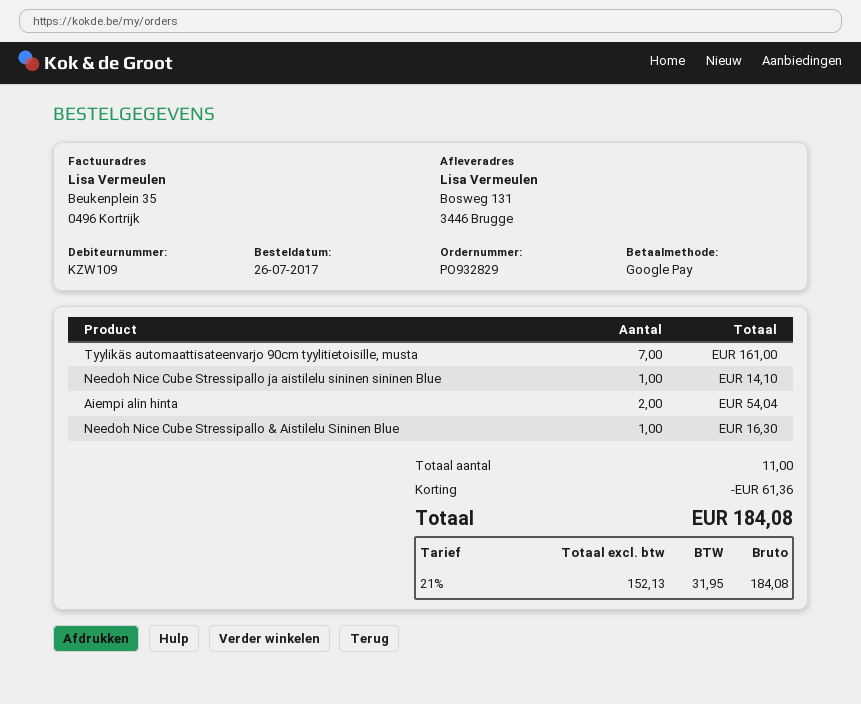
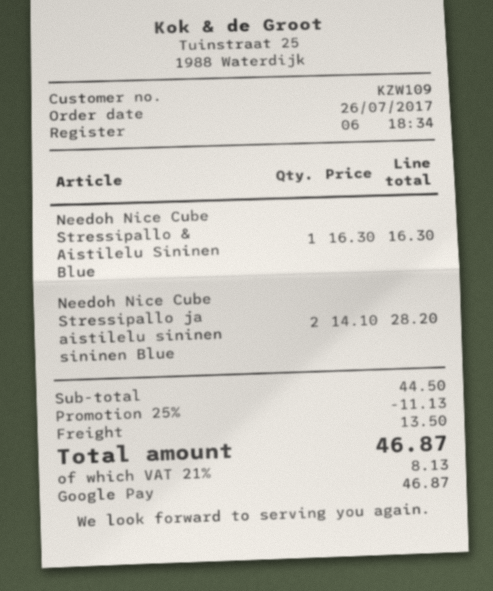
Tyylikäs automaattisateenvarjo 90cm tyylitietoisille, musta: 7 for 161.00 -> none
Needoh Nice Cube Stressipallo ja aistilelu sininen sininen Blue: 1 for 14.10 -> 2 for 28.20
Aiempi alin hinta: 2 for 54.04 -> none
discount: 61.36 -> 11.13
shipping: none -> 13.50
tax: 21% = 31.95 -> 21% = 8.13
total: 184.08 -> 46.87

